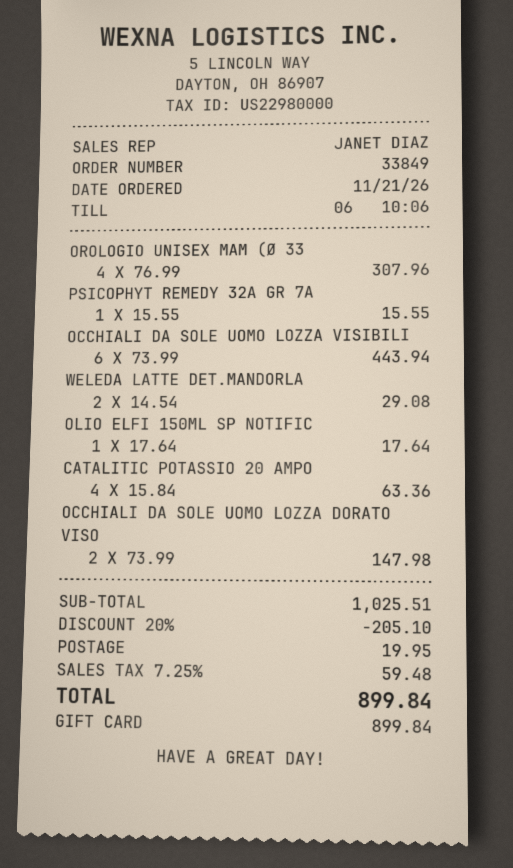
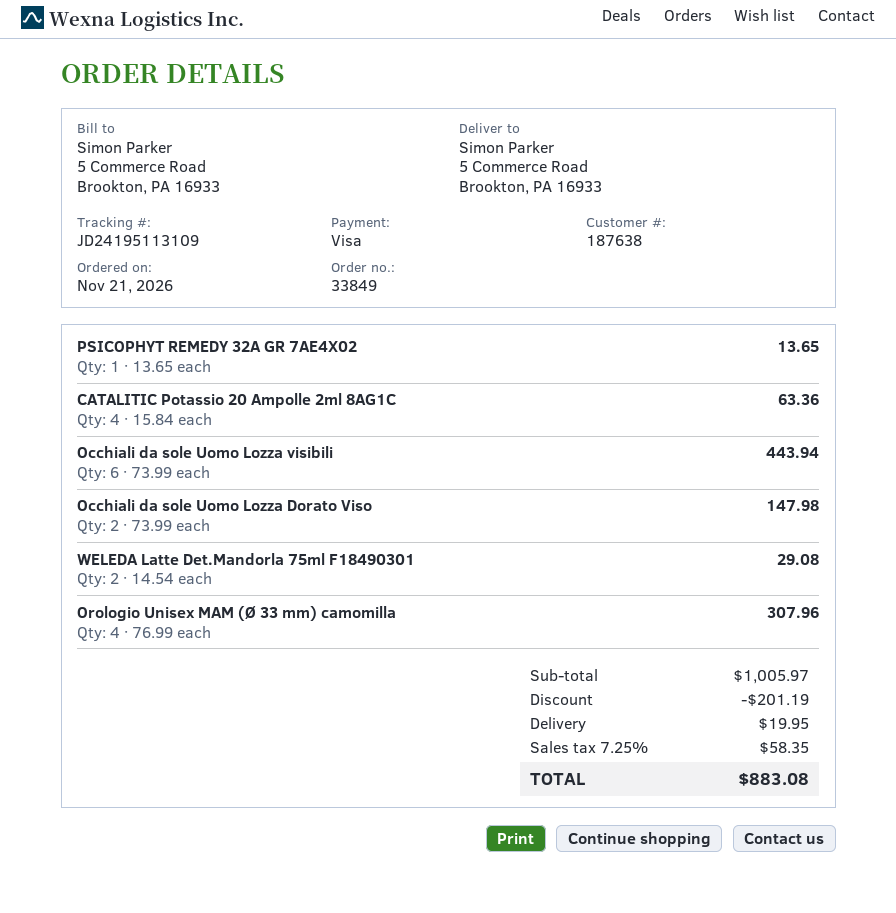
payment method: gift card -> Visa
PSICOPHYT REMEDY 32A GR 7A: 1 x 15.55 = 15.55 -> 1 x 13.65 = 13.65
OLIO ELFI 150ML SP NOTIFIC: 1 x 17.64 = 17.64 -> none
subtotal: 1025.51 -> 1005.97
discount: 205.10 -> 201.19
tax: 7.25% = 59.48 -> 7.25% = 58.35
total: 899.84 -> 883.08

